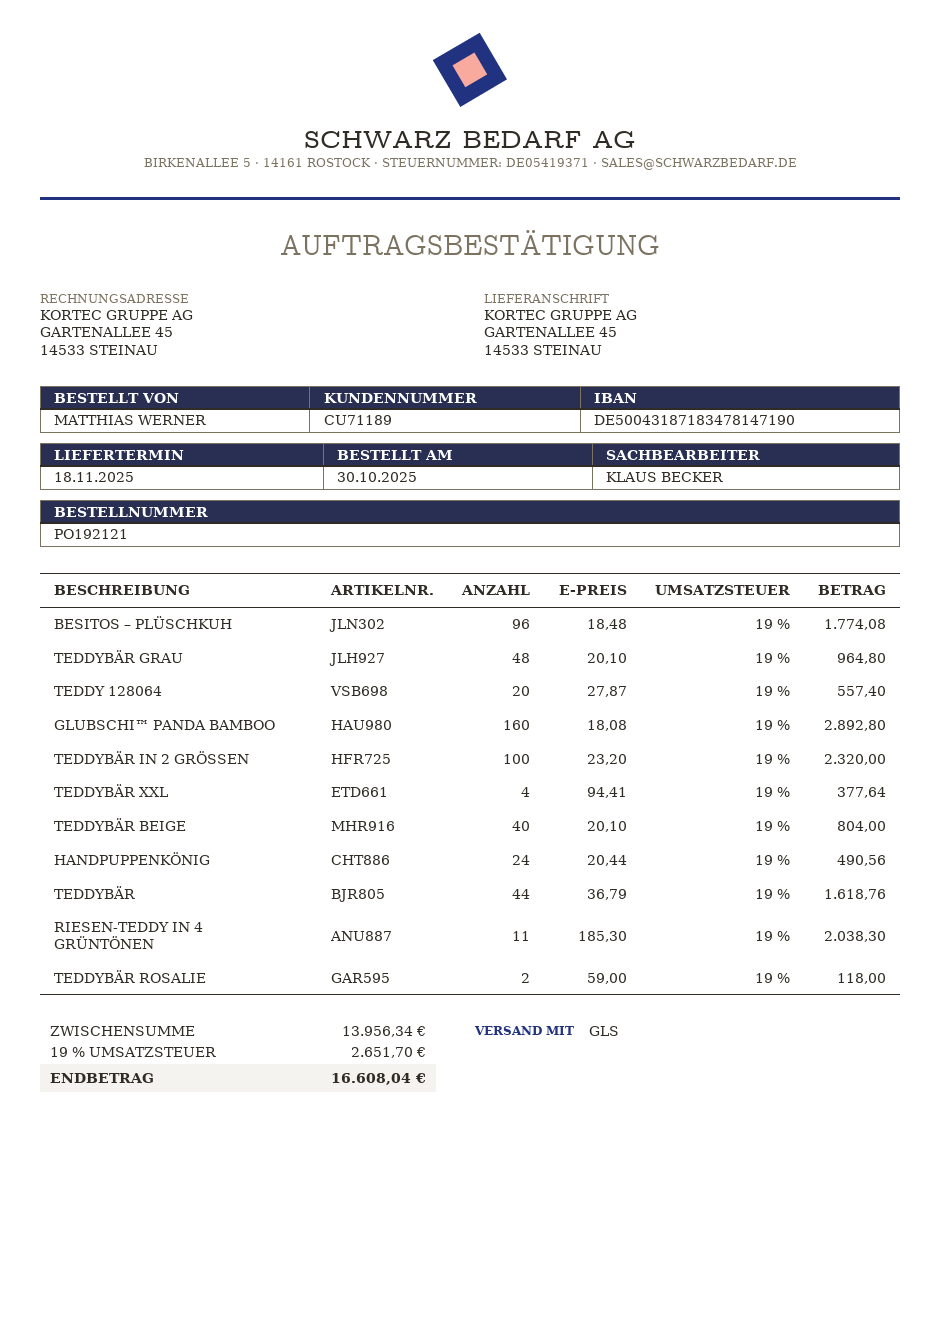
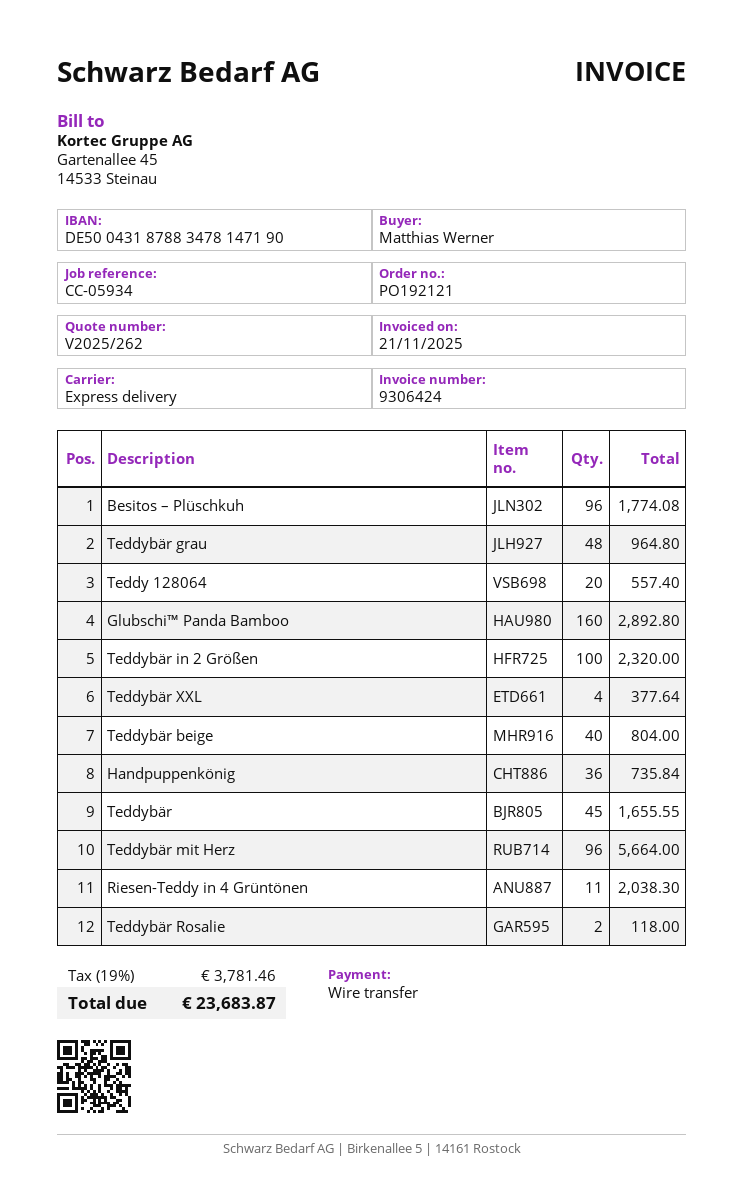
bank account: DE50043187183478147190 -> DE50043187883478147190
shipping method: GLS -> express
HANDPUPPENKÖNIG: 24 for 490.56 -> 36 for 735.84
TEDDYBÄR: 44 for 1618.76 -> 45 for 1655.55
Teddybär mit Herz: none -> 96 for 5664.00
tax: 19% = 2651.70 -> 19% = 3781.46
total: 16608.04 -> 23683.87

